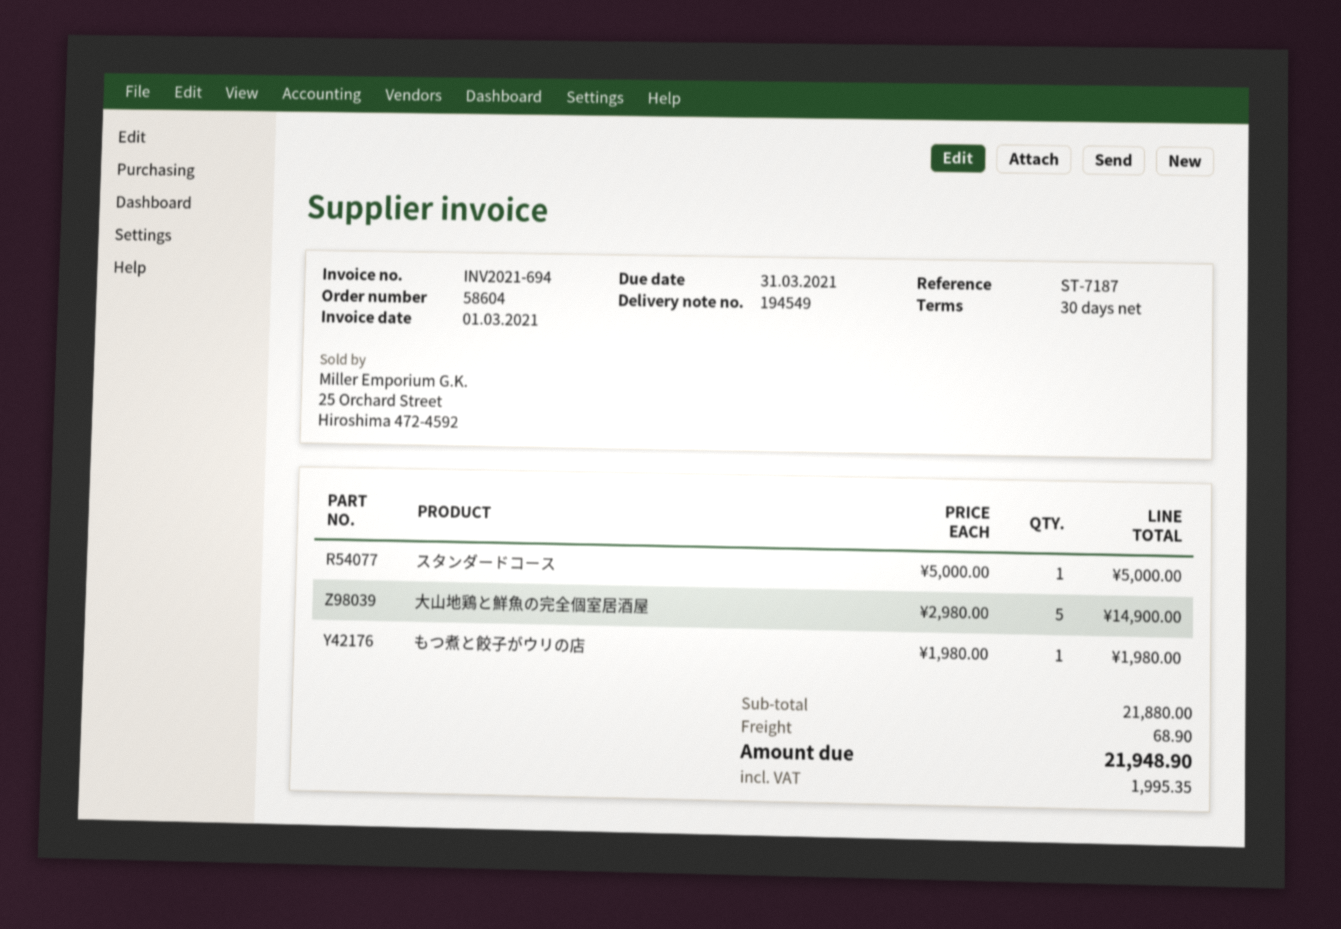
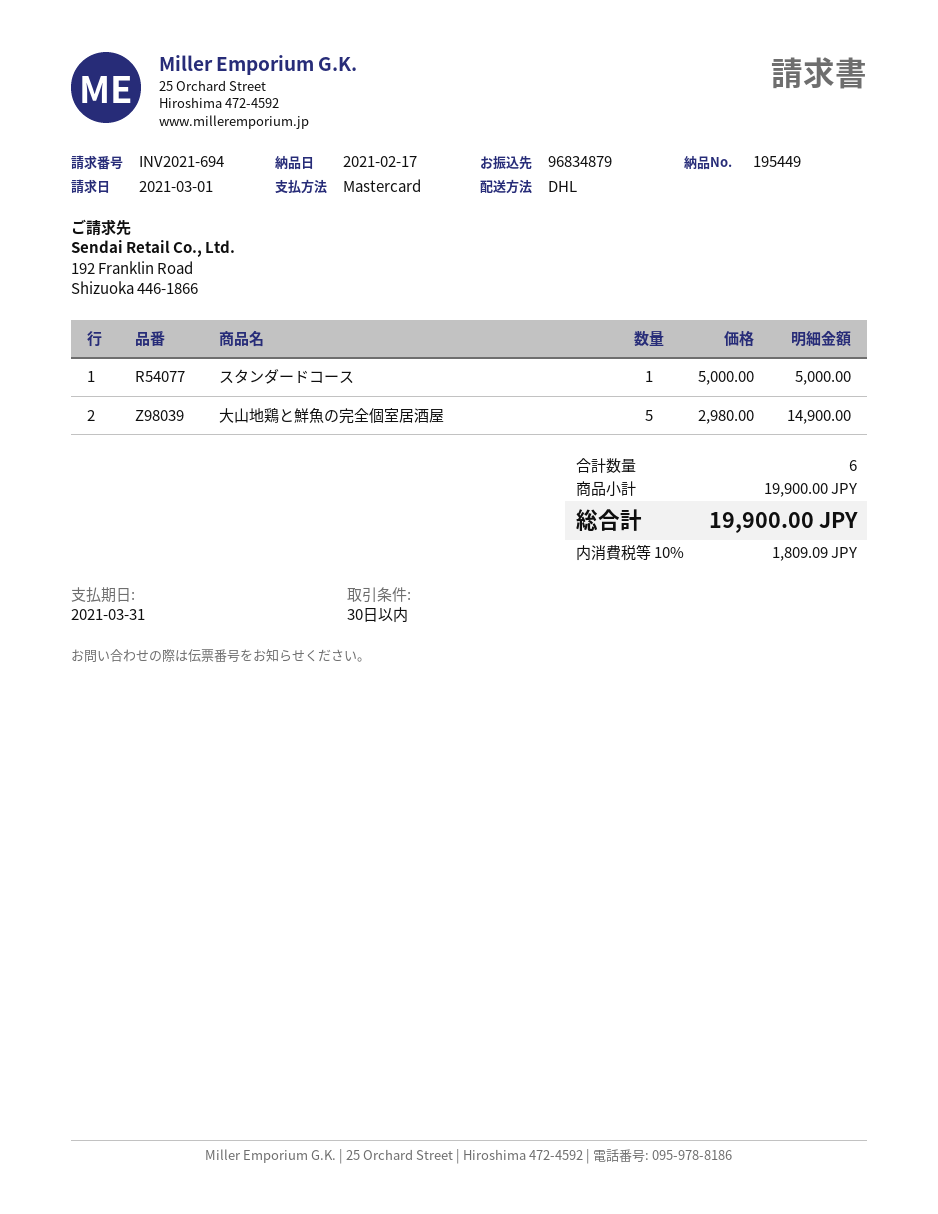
delivery note number: 194549 -> 195449
もつ煮と餃子がウリの店: 1 x 1980.00 = 1980.00 -> none
subtotal: 21880.00 -> 19900.00
shipping: 68.90 -> none
tax: 1995.35 -> 1809.09
total: 21948.90 -> 19900.00

